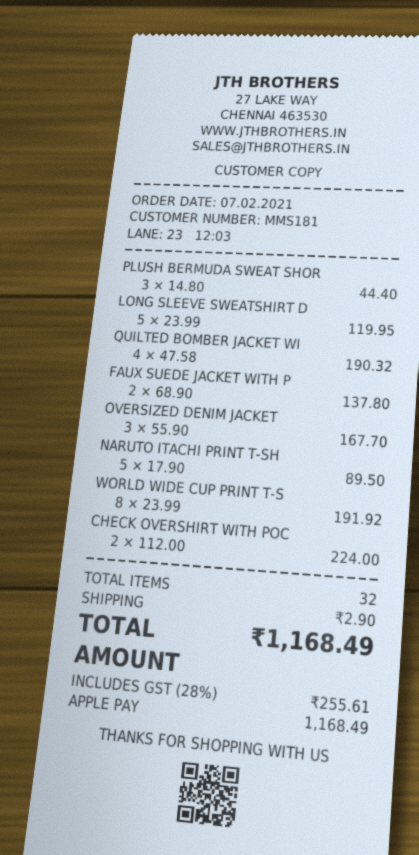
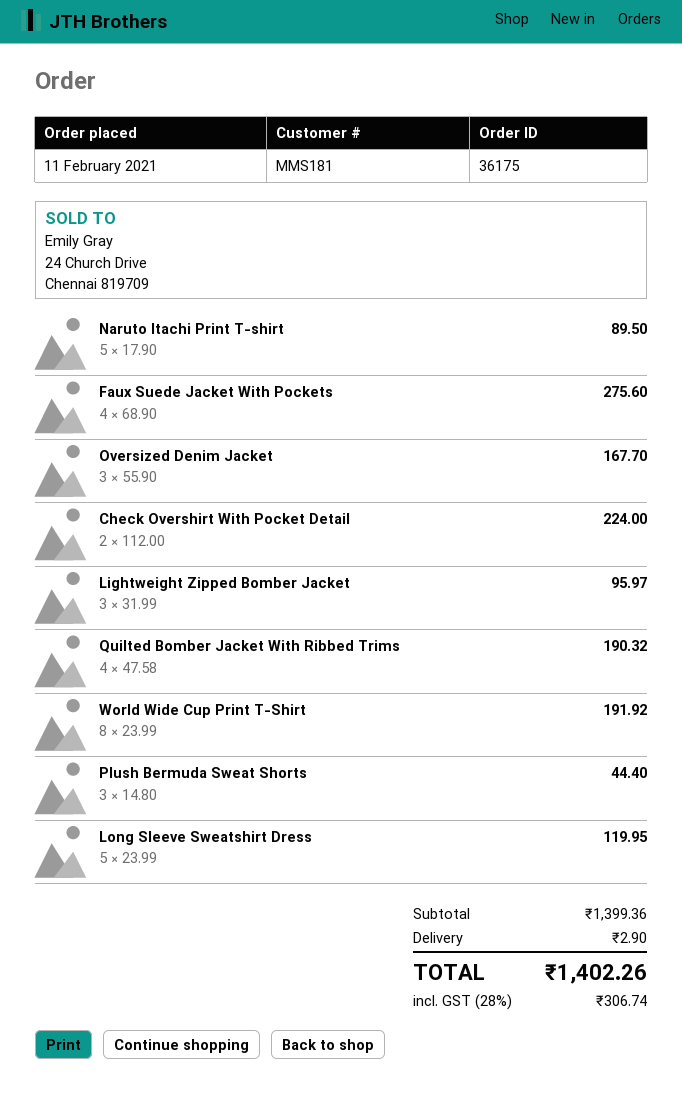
order date: 2021-02-07 -> 2021-02-11
FAUX SUEDE JACKET WITH P: 2 x 68.90 = 137.80 -> 4 x 68.90 = 275.60
Lightweight Zipped Bomber Jacket: none -> 3 x 31.99 = 95.97
tax: 28% = 255.61 -> 28% = 306.74
total: 1168.49 -> 1402.26

